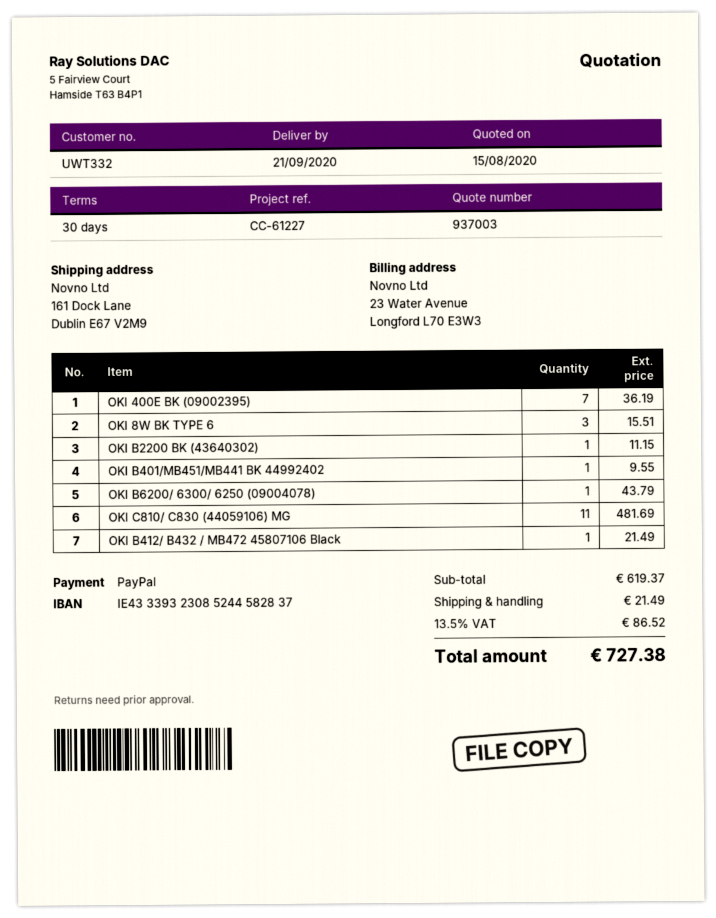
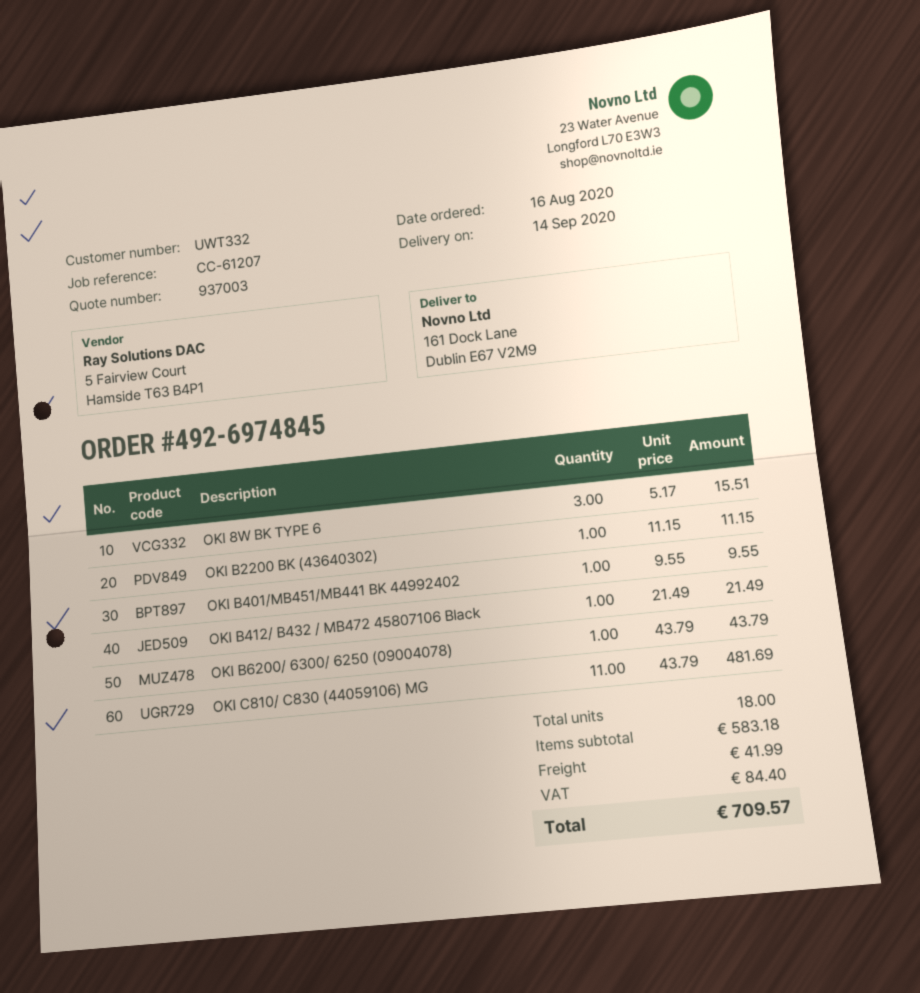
delivery date: 2020-09-21 -> 2020-09-14
reference: CC-61227 -> CC-61207
OKI 400E BK (09002395): 7 for 36.19 -> none
subtotal: 619.37 -> 583.18
shipping: 21.49 -> 41.99
tax: 86.52 -> 84.40
total: 727.38 -> 709.57

